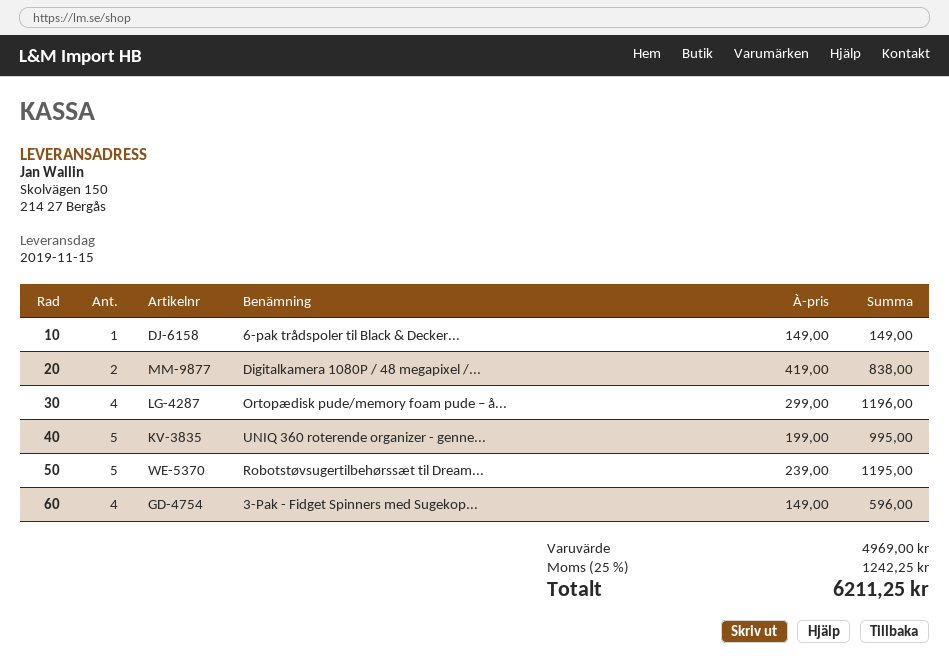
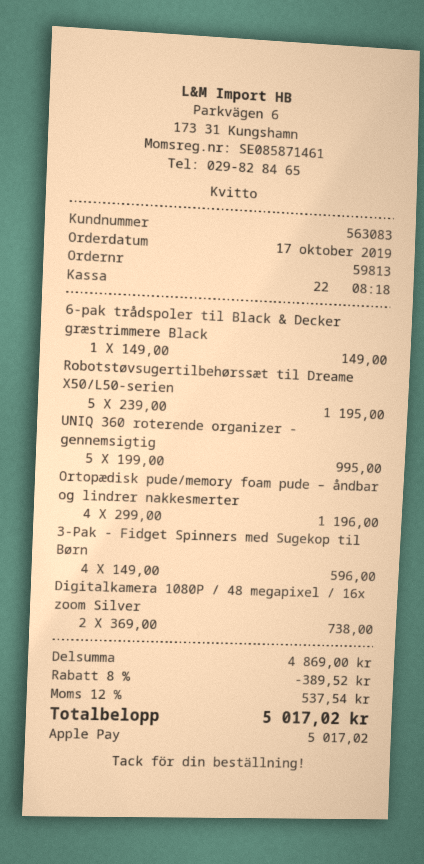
Digitalkamera 1080P / 48 megapixel /...: 2 x 419.00 = 838.00 -> 2 x 369.00 = 738.00
subtotal: 4969.00 -> 4869.00
discount: none -> 8% = 389.52
tax: 25% = 1242.25 -> 12% = 537.54
total: 6211.25 -> 5017.02

